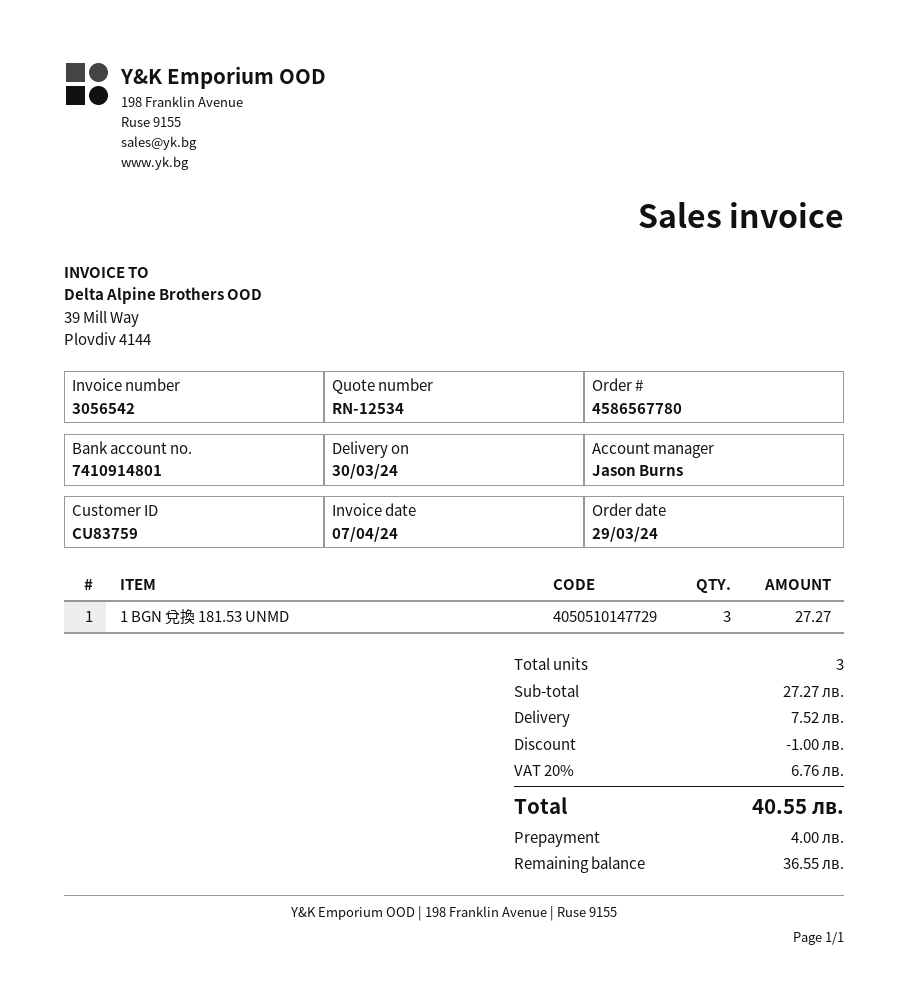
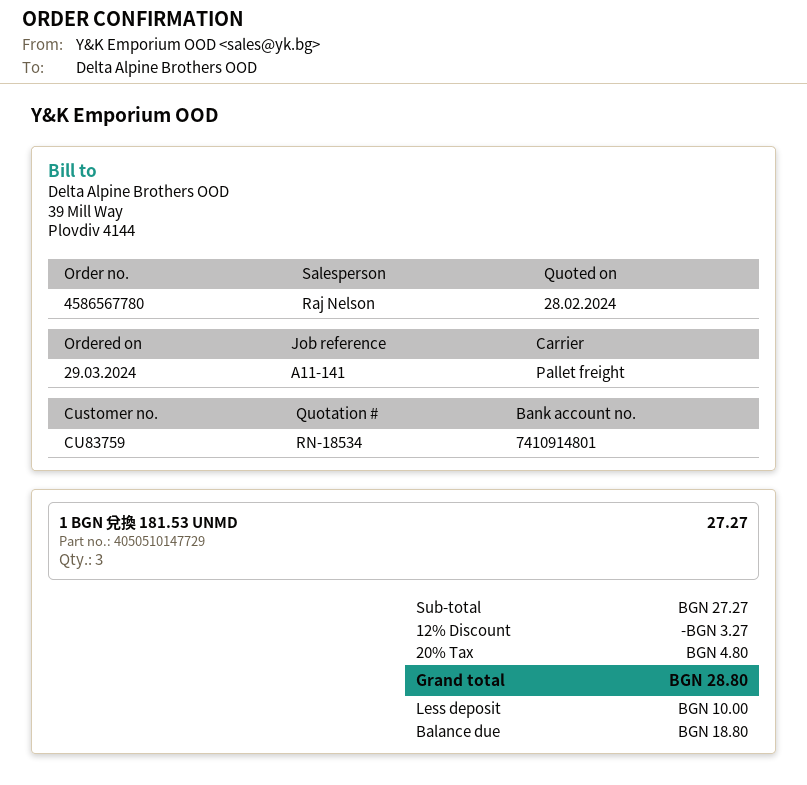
quote number: RN-12534 -> RN-18534
sales rep: Jason Burns -> Raj Nelson
discount: 1.00 -> 3.27
shipping: 7.52 -> none
tax: 20% = 6.76 -> 20% = 4.80
total: 40.55 -> 28.80
deposit: 4.00 -> 10.00
balance: 36.55 -> 18.80

